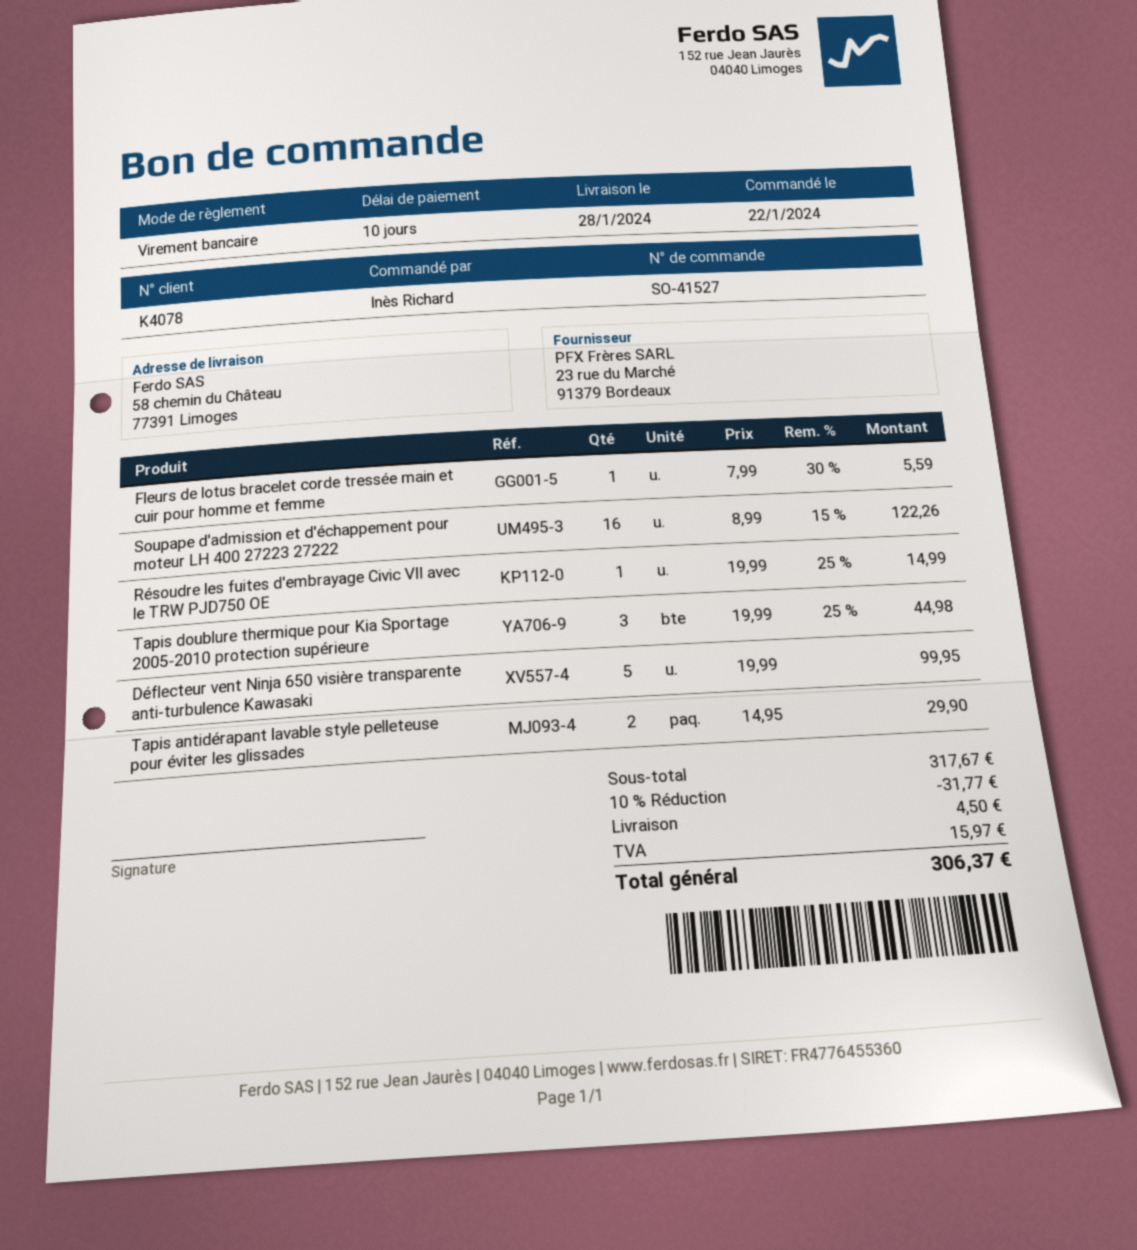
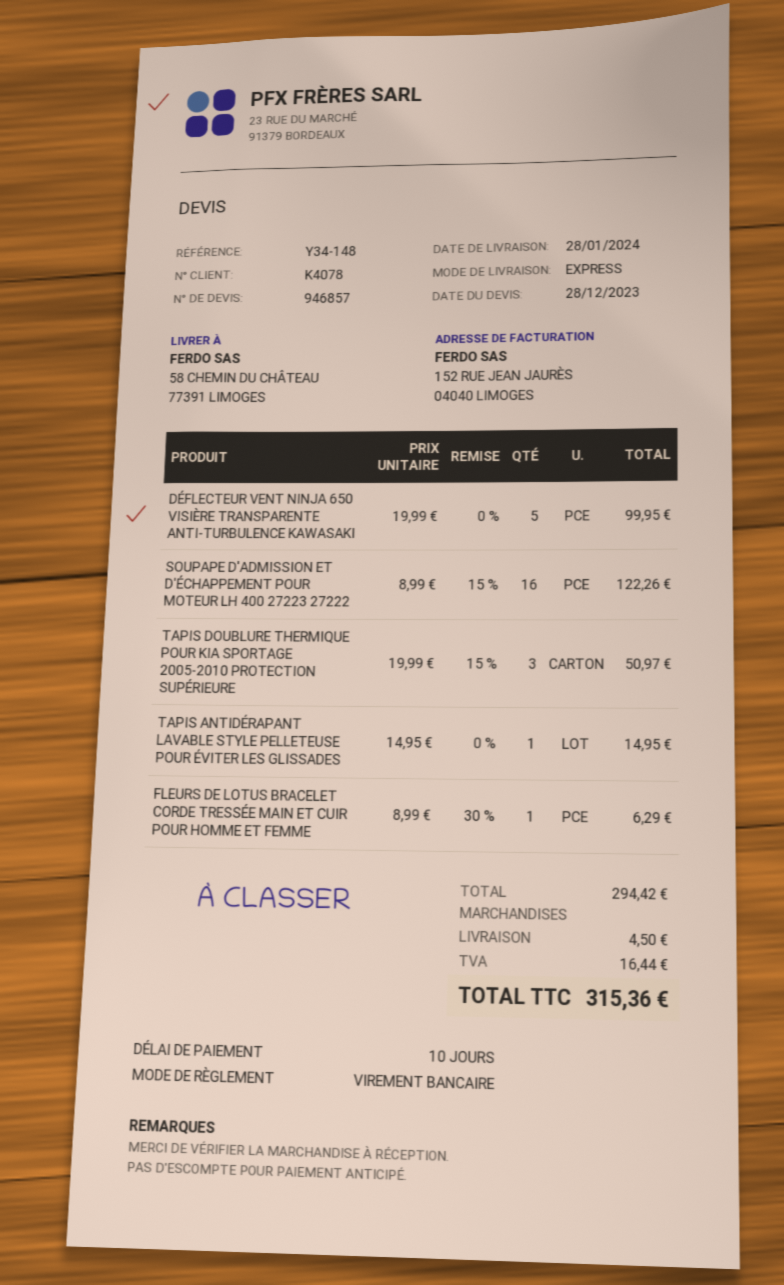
Fleurs de lotus bracelet corde tressée main et cuir pour homme et femme: 1 x 7.99 - 30% = 5.59 -> 1 x 8.99 - 30% = 6.29
Résoudre les fuites d'embrayage Civic VII avec le TRW PJD750 OE: 1 x 19.99 - 25% = 14.99 -> none
Tapis doublure thermique pour Kia Sportage 2005-2010 protection supérieure: 3 x 19.99 - 25% = 44.98 -> 3 x 19.99 - 15% = 50.97
Tapis antidérapant lavable style pelleteuse pour éviter les glissades: 2 x 14.95 = 29.90 -> 1 x 14.95 = 14.95
subtotal: 317.67 -> 294.42
discount: 10% = 31.77 -> none
tax: 15.97 -> 16.44
total: 306.37 -> 315.36

